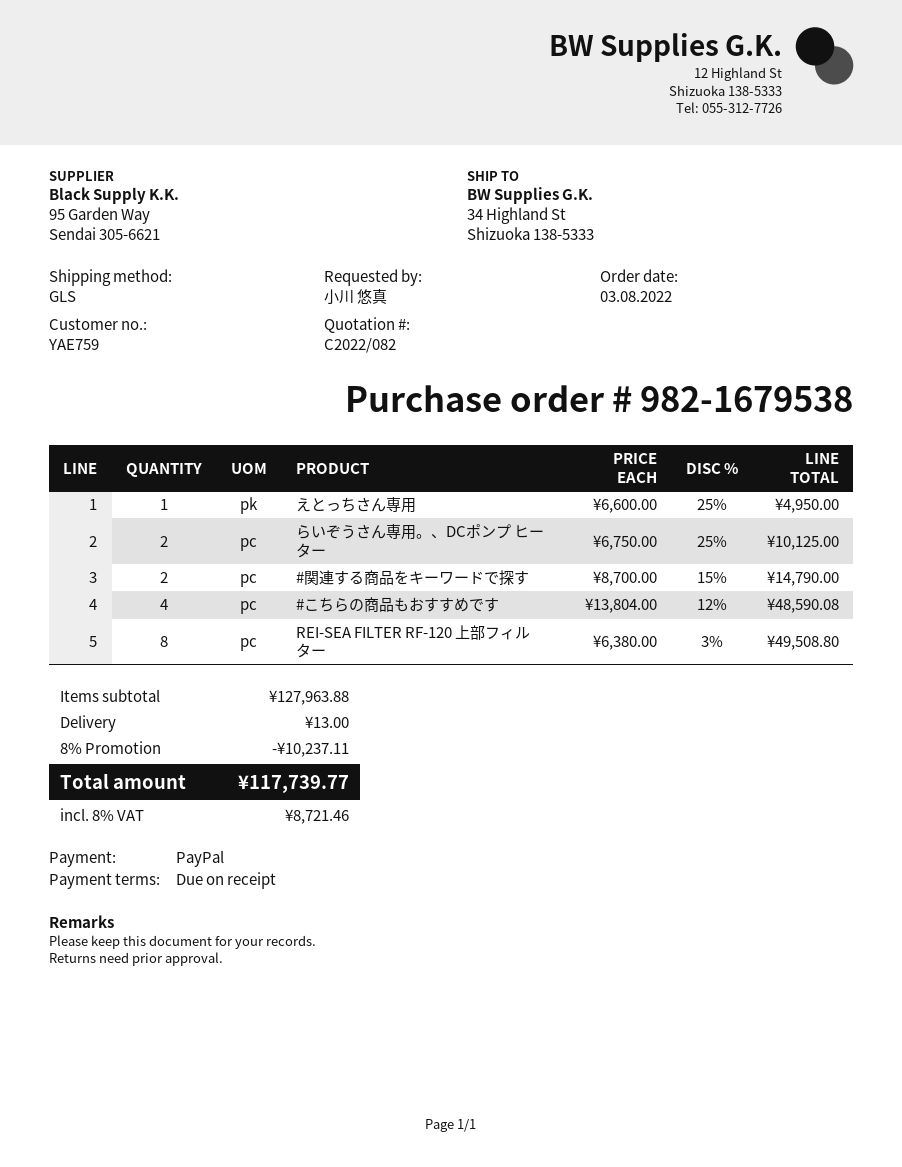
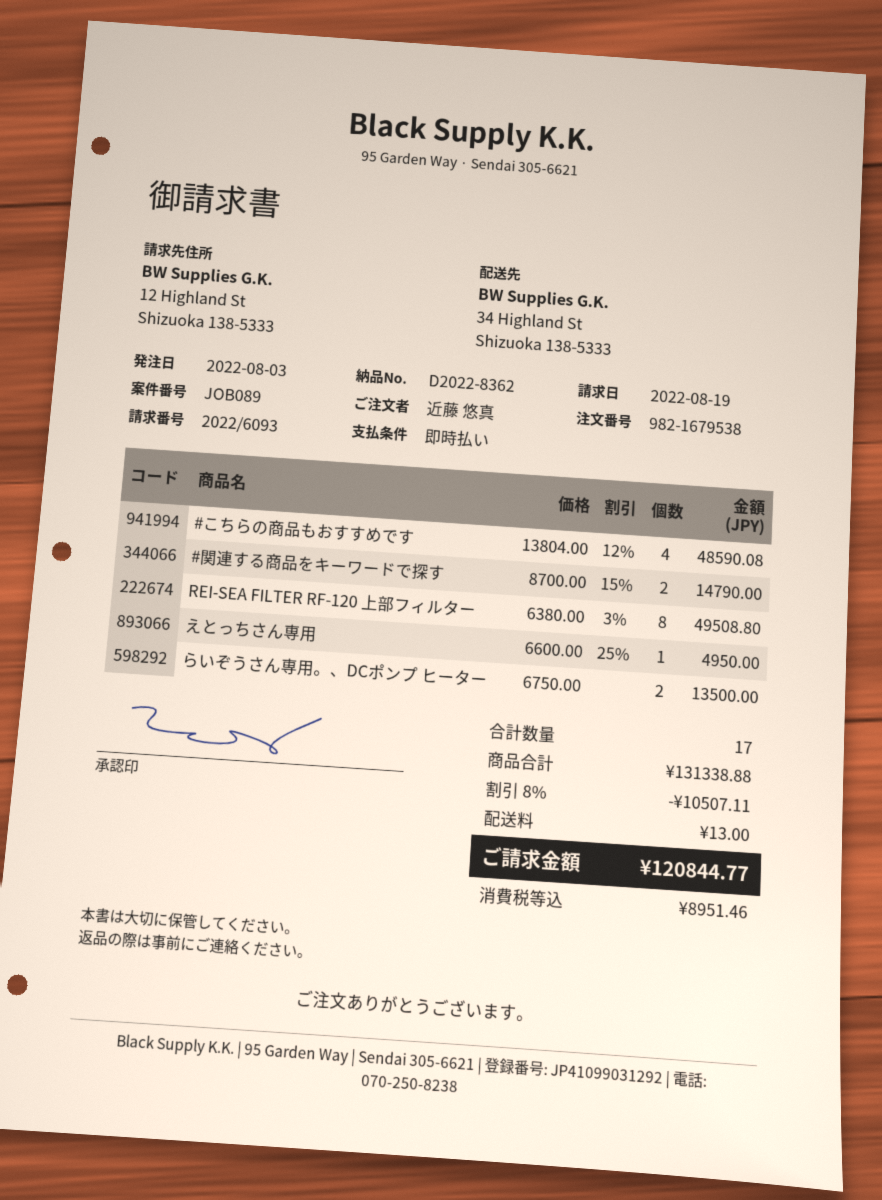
ordered by: 小川 悠真 -> 近藤 悠真
らいぞうさん専用。、DCポンプ ヒーター: 2 x 6750.00 - 25% = 10125.00 -> 2 x 6750.00 = 13500.00
subtotal: 127963.88 -> 131338.88
discount: 8% = 10237.11 -> 8% = 10507.11
tax: 8721.46 -> 8951.46
total: 117739.77 -> 120844.77

